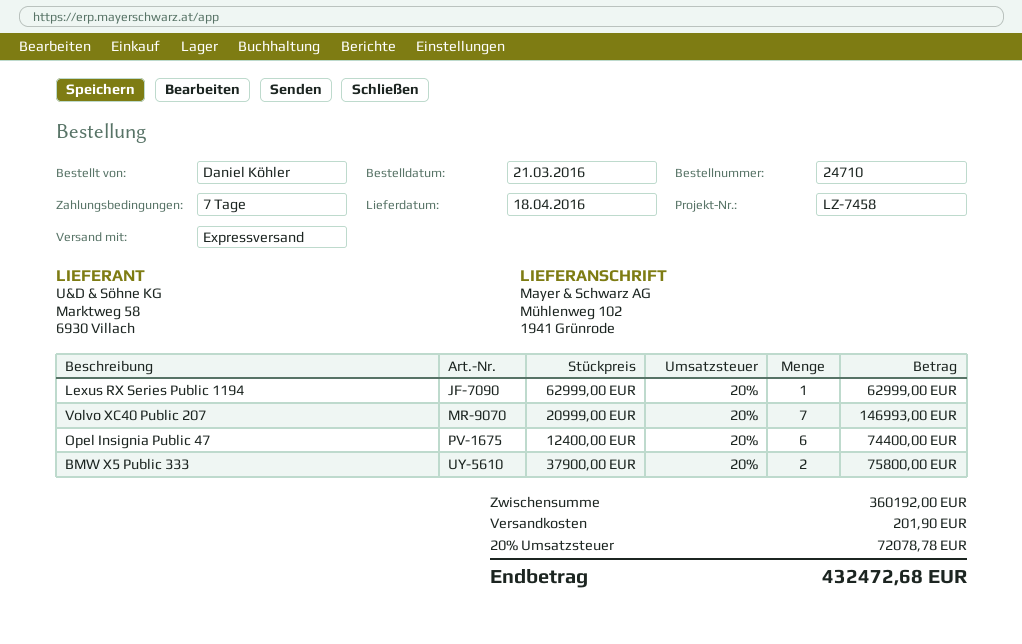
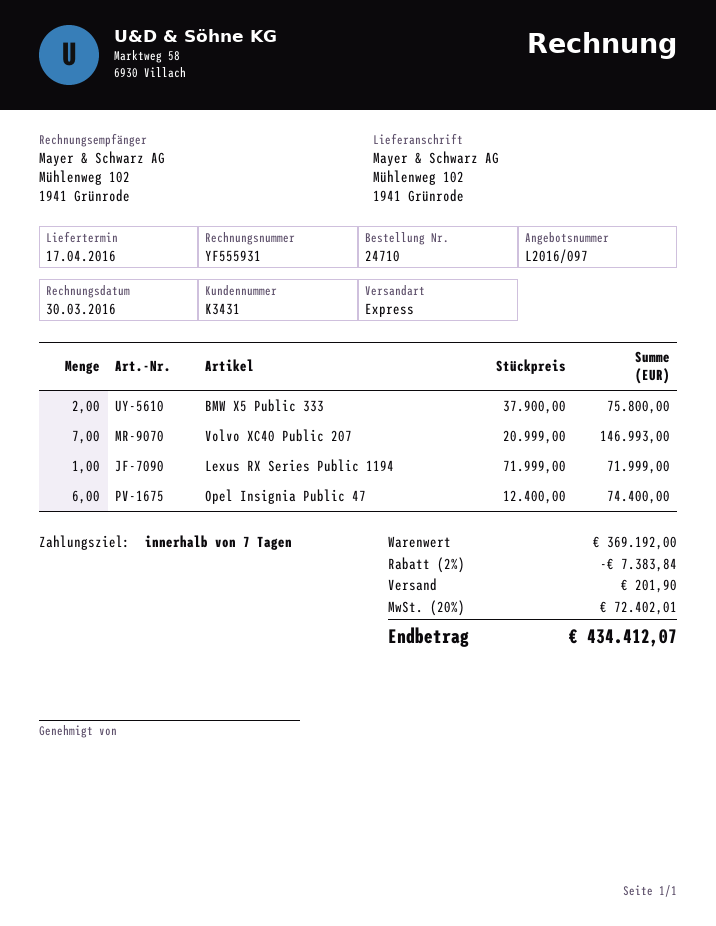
delivery date: 2016-04-18 -> 2016-04-17
Lexus RX Series Public 1194: 1 x 62999.00 = 62999.00 -> 1 x 71999.00 = 71999.00
subtotal: 360192.00 -> 369192.00
discount: none -> 2% = 7383.84
tax: 20% = 72078.78 -> 20% = 72402.01
total: 432472.68 -> 434412.07

